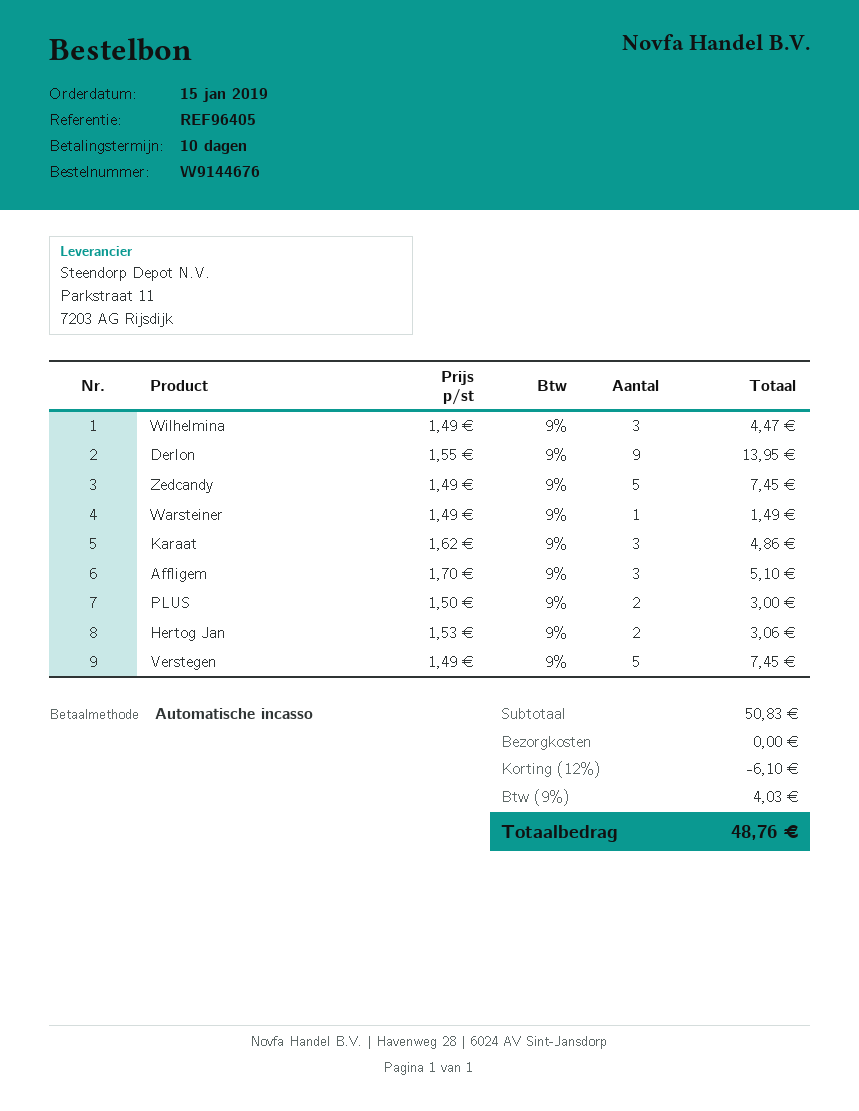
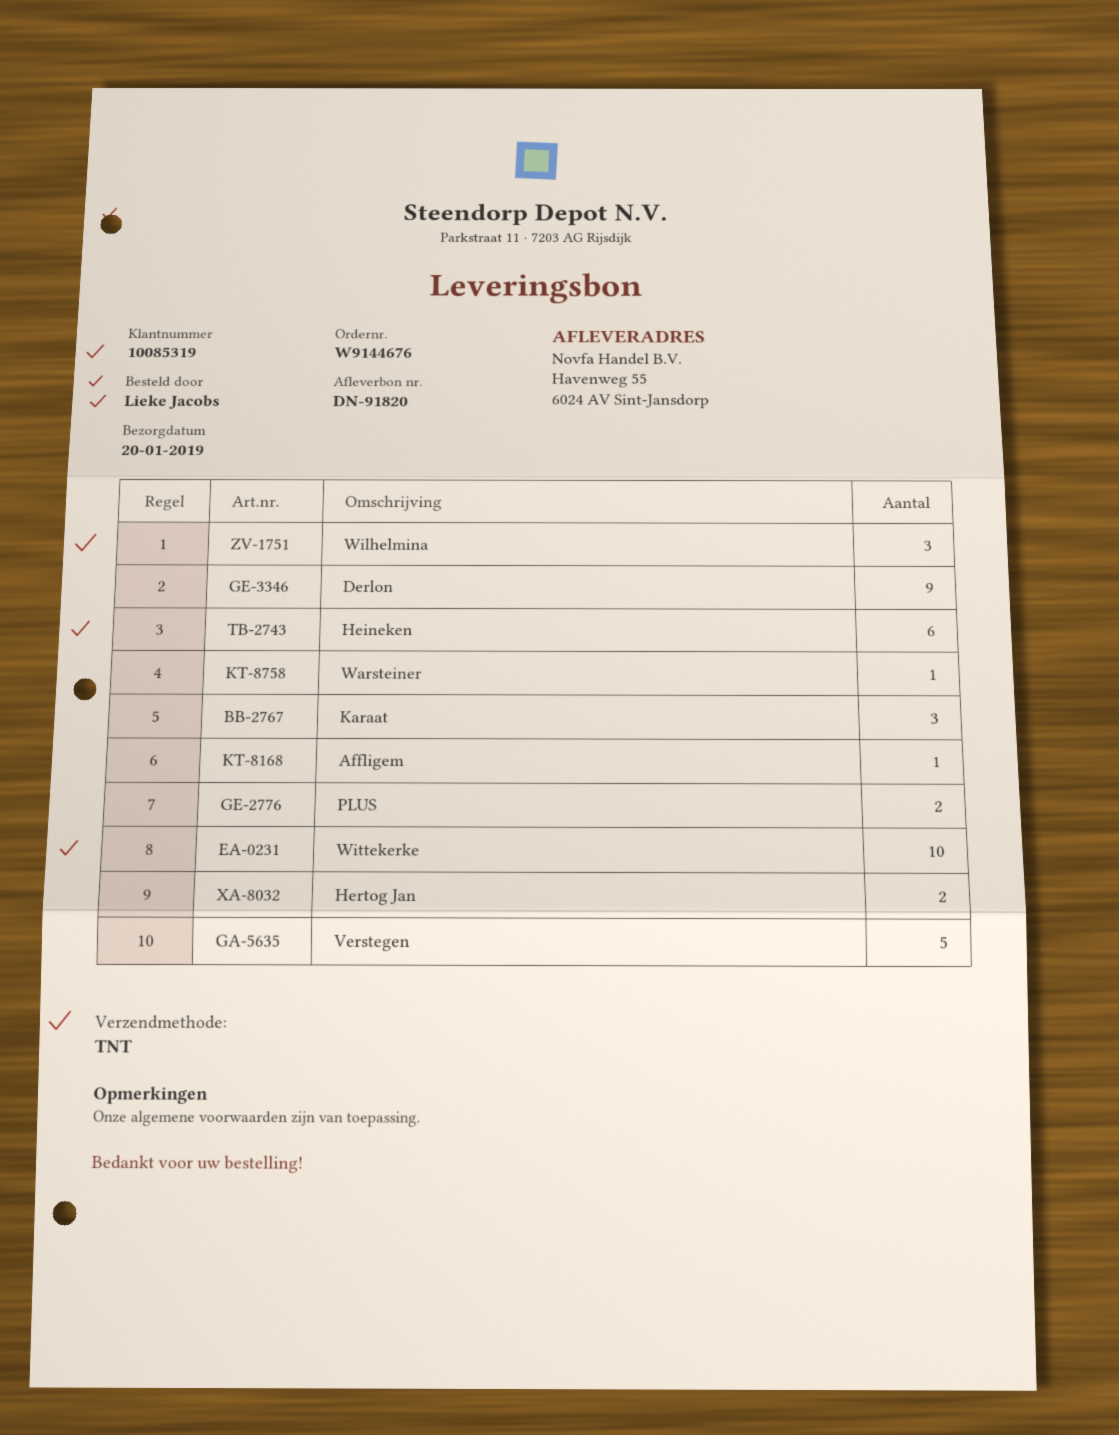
Zedcandy: 5 -> none
Affligem: 3 -> 1
Heineken: none -> 6
Wittekerke: none -> 10

